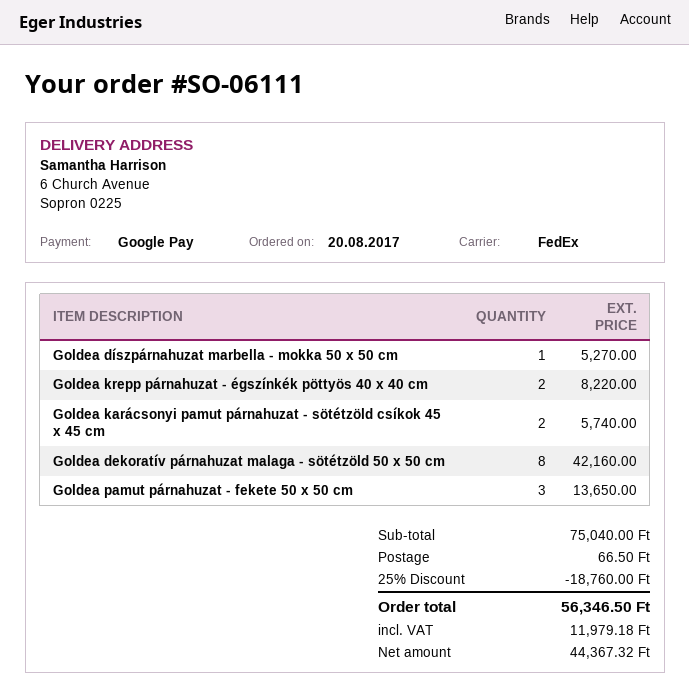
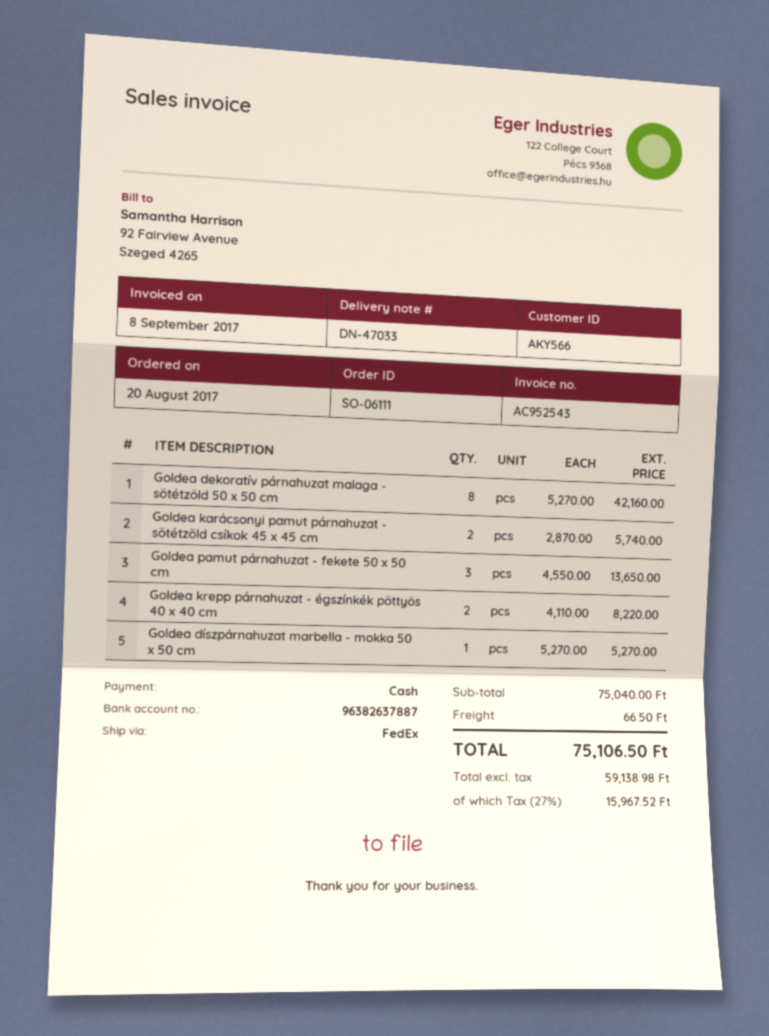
payment method: Google Pay -> cash
discount: 25% = 18760.00 -> none
net: 44367.32 -> 59138.98
tax: 11979.18 -> 15967.52
total: 56346.50 -> 75106.50

